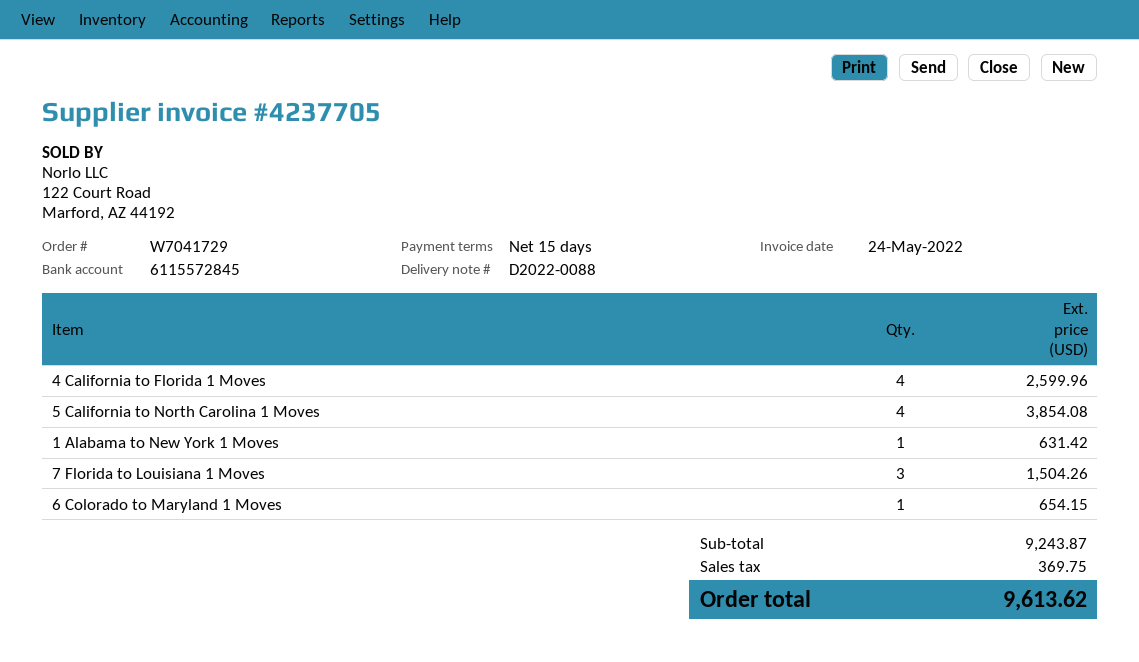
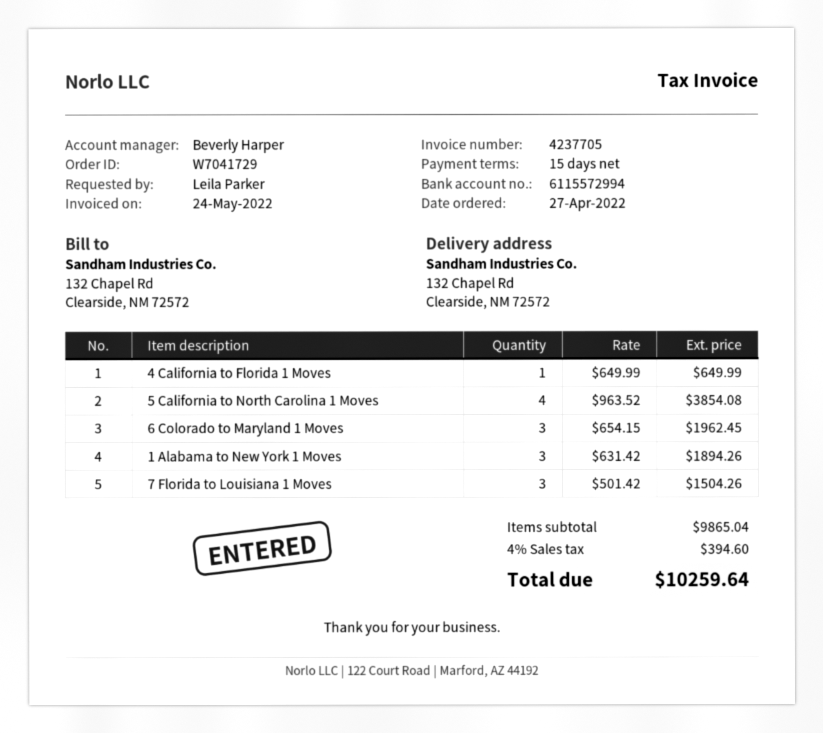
bank account: 6115572845 -> 6115572994
4 California to Florida 1 Moves: 4 for 2599.96 -> 1 for 649.99
1 Alabama to New York 1 Moves: 1 for 631.42 -> 3 for 1894.26
6 Colorado to Maryland 1 Moves: 1 for 654.15 -> 3 for 1962.45
subtotal: 9243.87 -> 9865.04
tax: 369.75 -> 394.60
total: 9613.62 -> 10259.64

